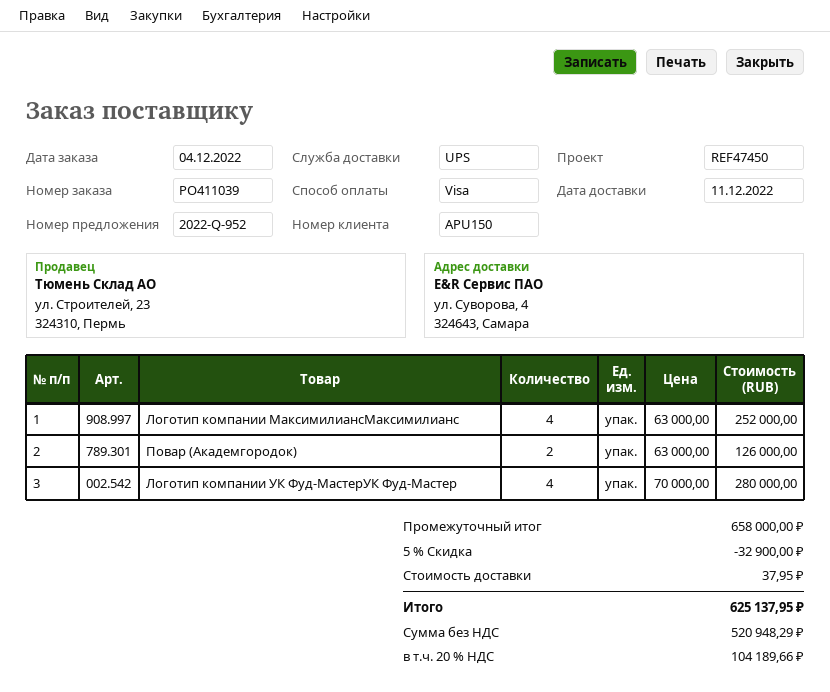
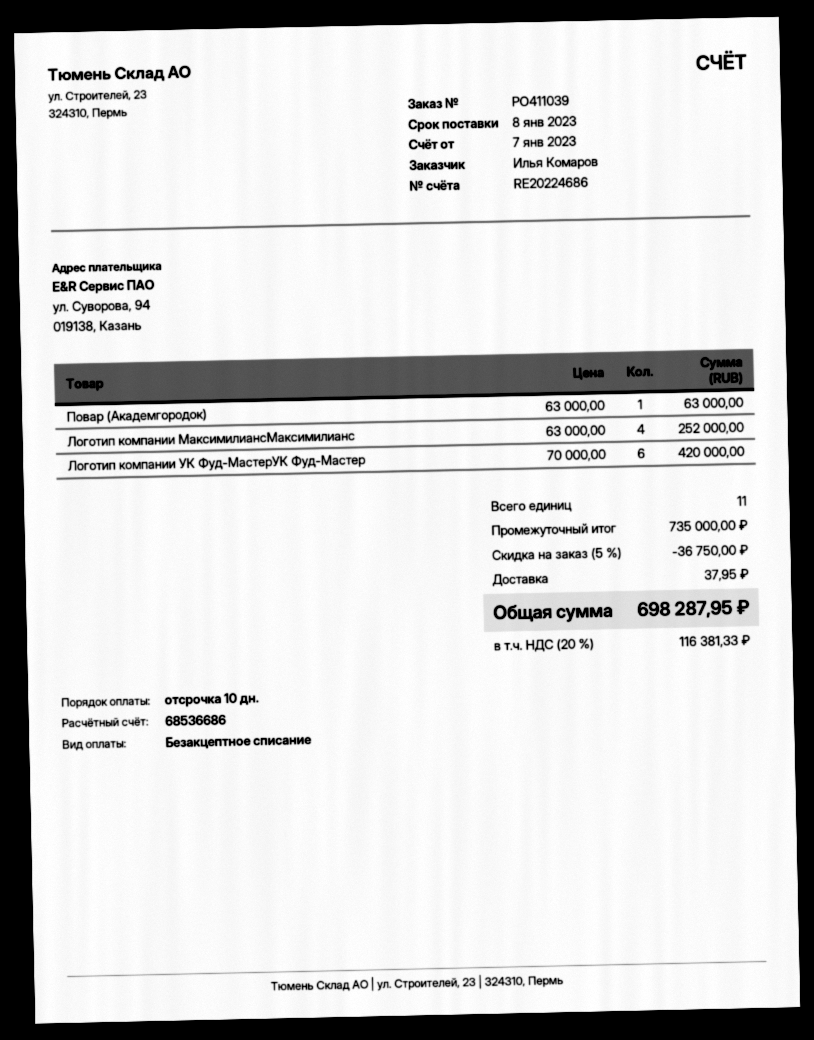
delivery date: 2022-12-11 -> 2023-01-08
payment method: Visa -> direct debit
Повар (Академгородок): 2 x 63000.00 = 126000.00 -> 1 x 63000.00 = 63000.00
Логотип компании УК Фуд-МастерУК Фуд-Мастер: 4 x 70000.00 = 280000.00 -> 6 x 70000.00 = 420000.00
subtotal: 658000.00 -> 735000.00
discount: 5% = 32900.00 -> 5% = 36750.00
tax: 20% = 104189.66 -> 20% = 116381.33
total: 625137.95 -> 698287.95

